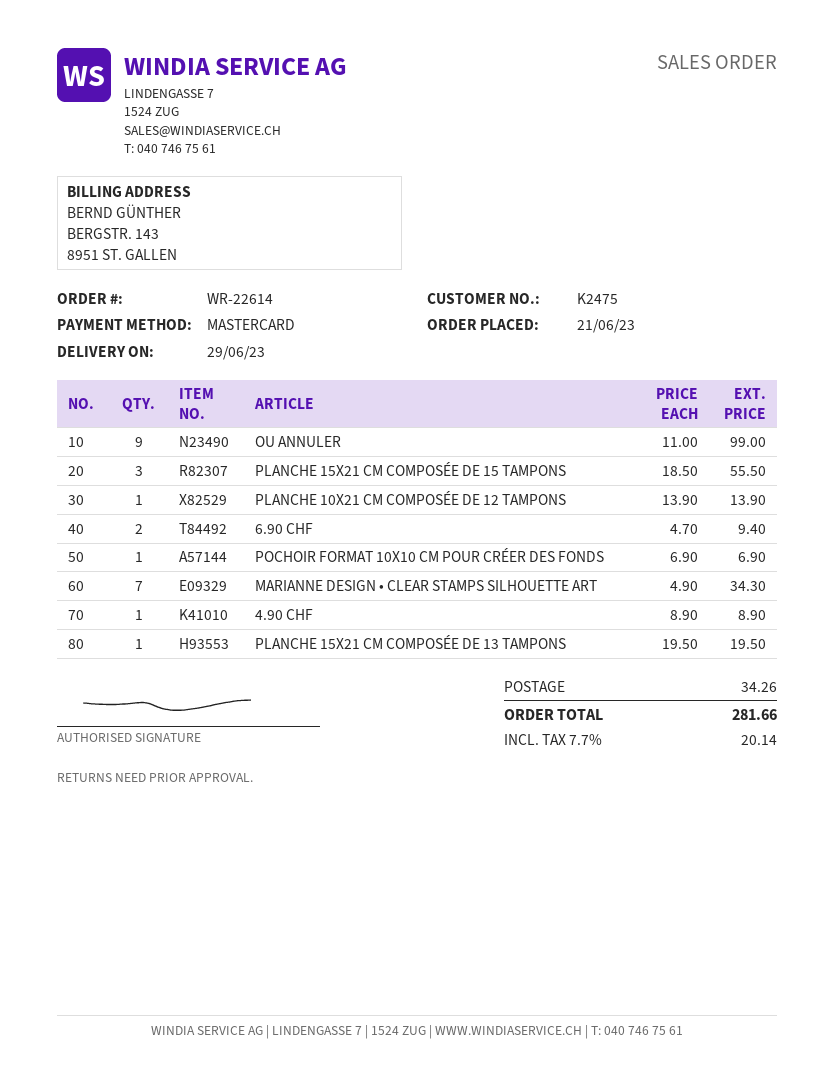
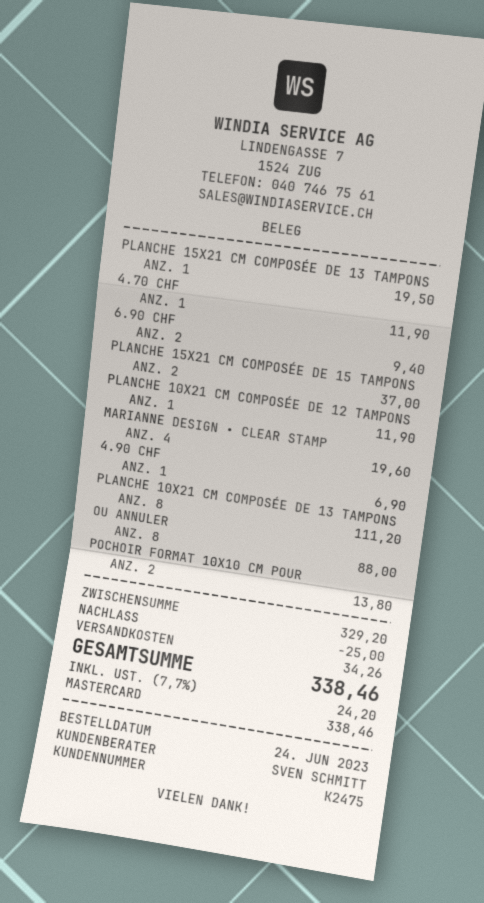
order date: 2023-06-21 -> 2023-06-24
OU ANNULER: 9 for 99.00 -> 8 for 88.00
PLANCHE 15X21 CM COMPOSÉE DE 15 TAMPONS: 3 for 55.50 -> 2 for 37.00
PLANCHE 10X21 CM COMPOSÉE DE 12 TAMPONS: 1 for 13.90 -> 1 for 11.90
POCHOIR FORMAT 10X10 CM POUR CRÉER DES FONDS: 1 for 6.90 -> 2 for 13.80
MARIANNE DESIGN • CLEAR STAMPS SILHOUETTE ART: 7 for 34.30 -> 4 for 19.60
4.90 CHF: 1 for 8.90 -> 1 for 6.90
4.70 CHF: none -> 1 for 11.90
PLANCHE 10X21 CM COMPOSÉE DE 13 TAMPONS: none -> 8 for 111.20
discount: none -> 25.00
tax: 7.7% = 20.14 -> 7.7% = 24.20
total: 281.66 -> 338.46

